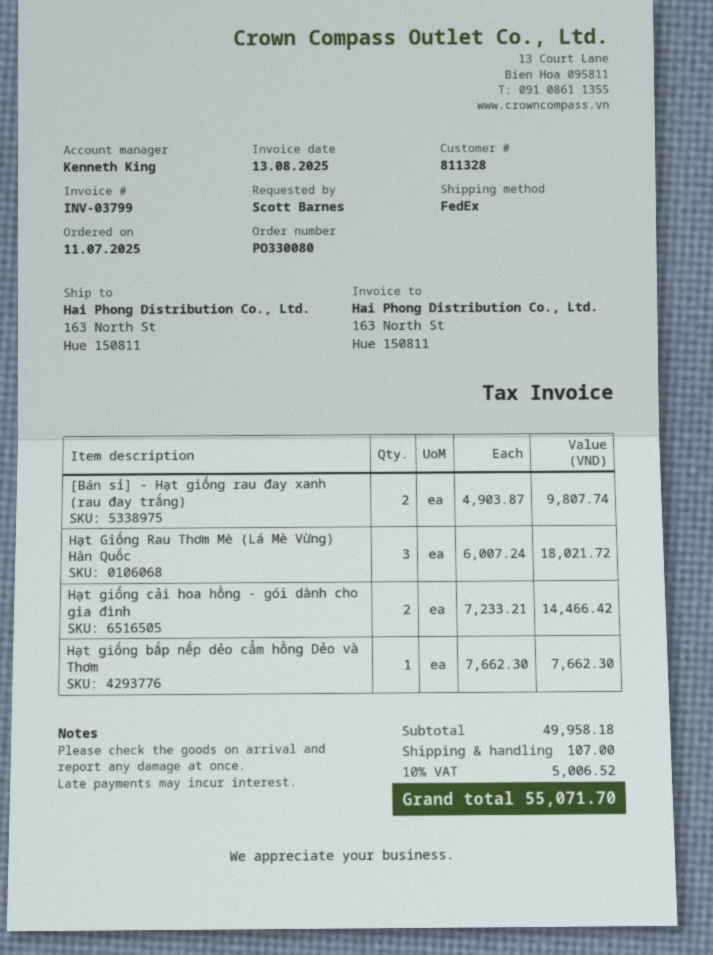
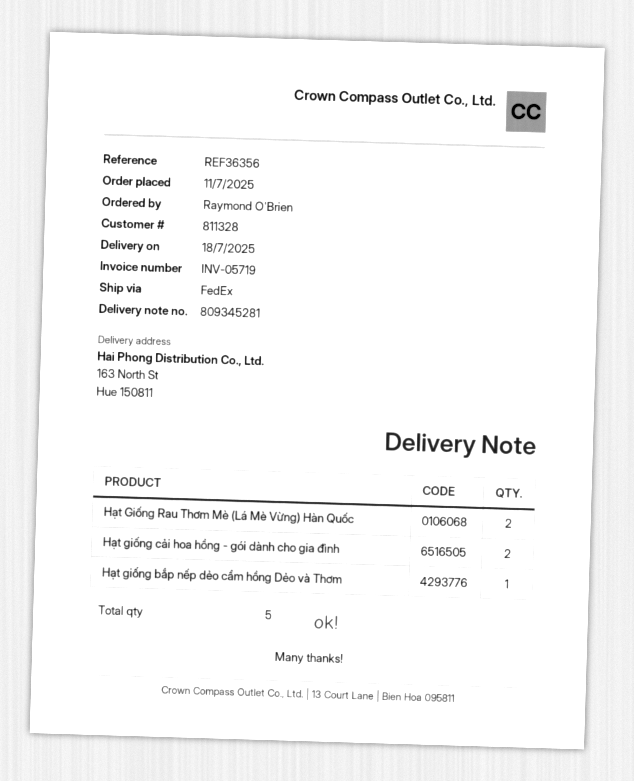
invoice number: INV-03799 -> INV-05719
ordered by: Scott Barnes -> Raymond O'Brien
[Bán sỉ] - Hạt giống rau đay xanh (rau đay trắng): 2 -> none
Hạt Giống Rau Thơm Mè (Lá Mè Vừng) Hàn Quốc: 3 -> 2

